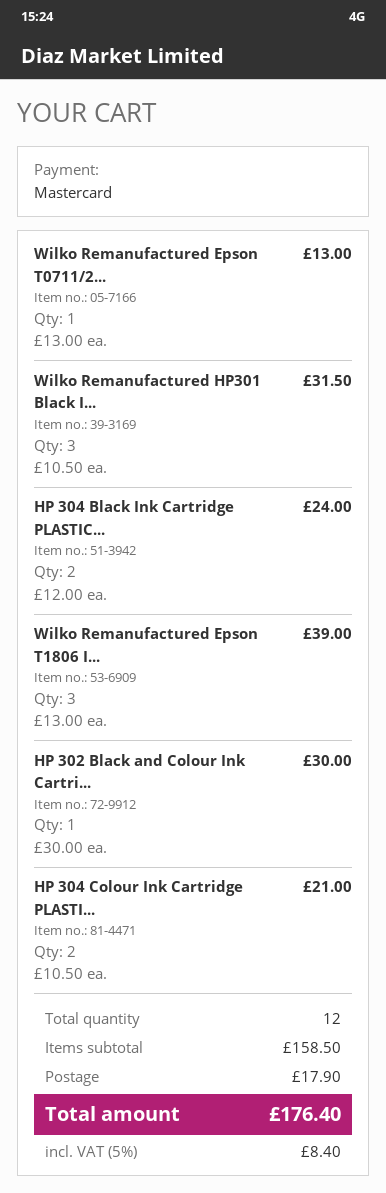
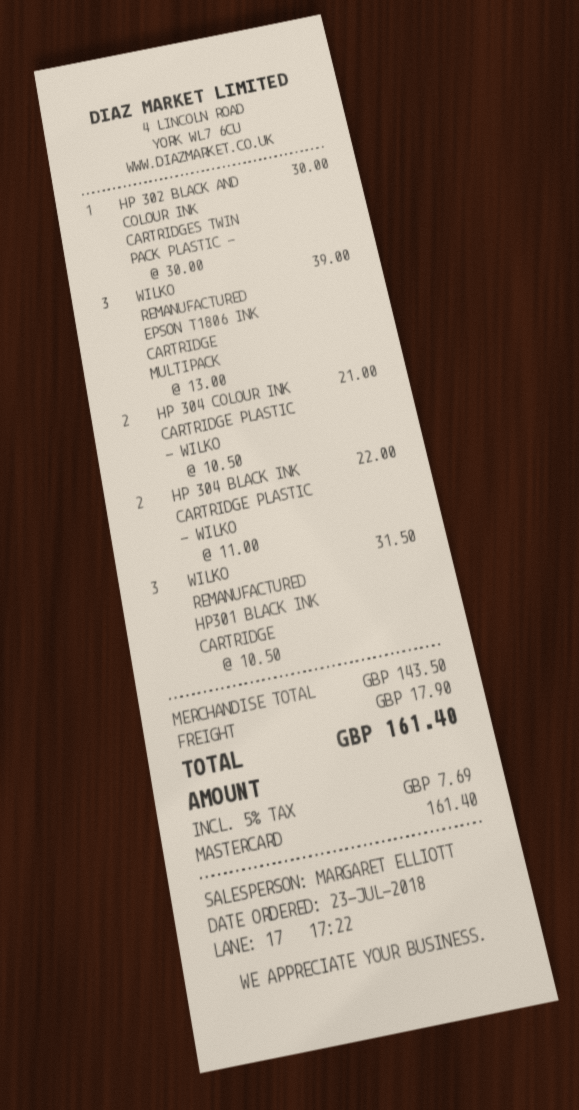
Wilko Remanufactured Epson T0711/2...: 1 x 13.00 = 13.00 -> none
HP 304 Black Ink Cartridge PLASTIC...: 2 x 12.00 = 24.00 -> 2 x 11.00 = 22.00
subtotal: 158.50 -> 143.50
tax: 5% = 8.40 -> 5% = 7.69
total: 176.40 -> 161.40

